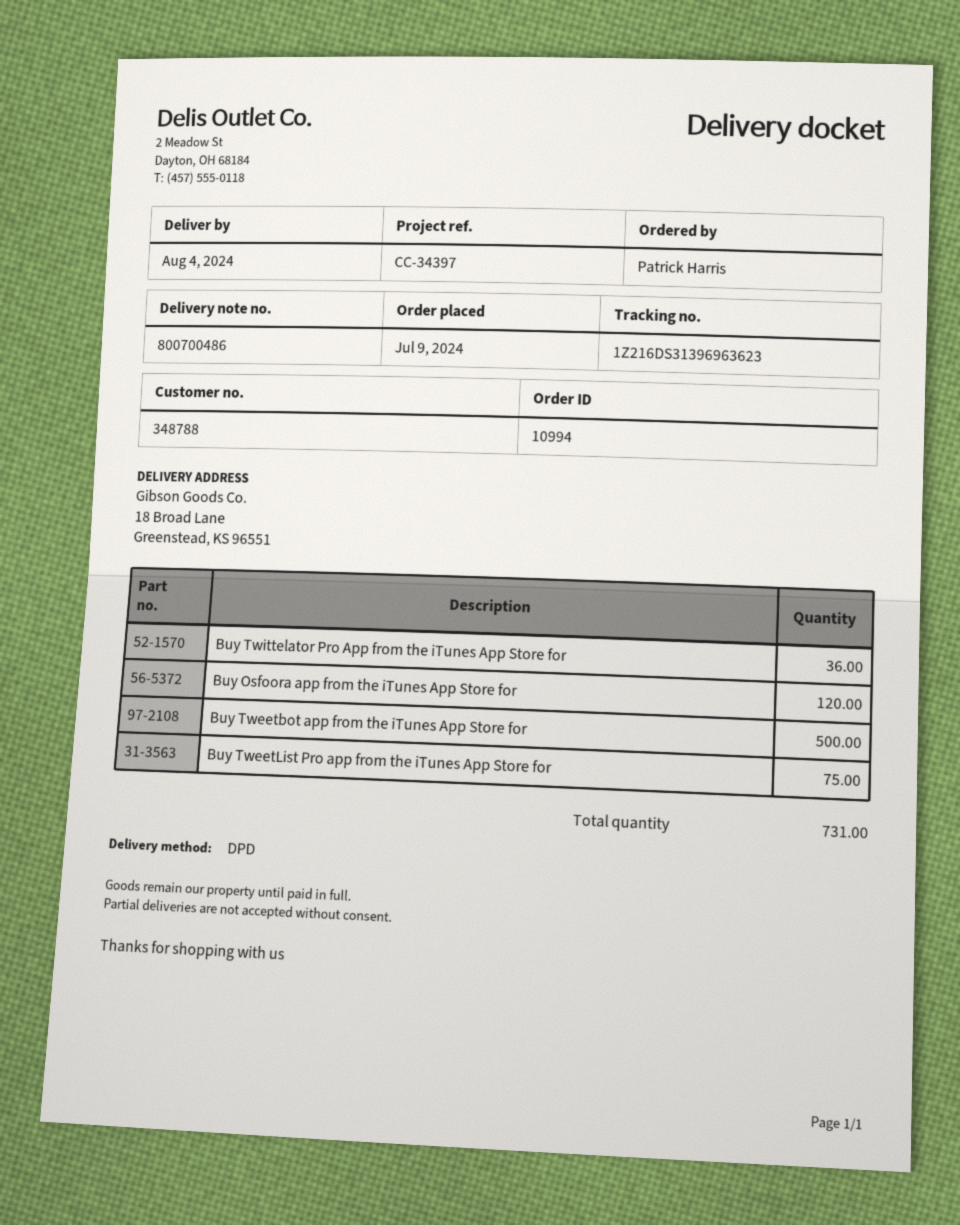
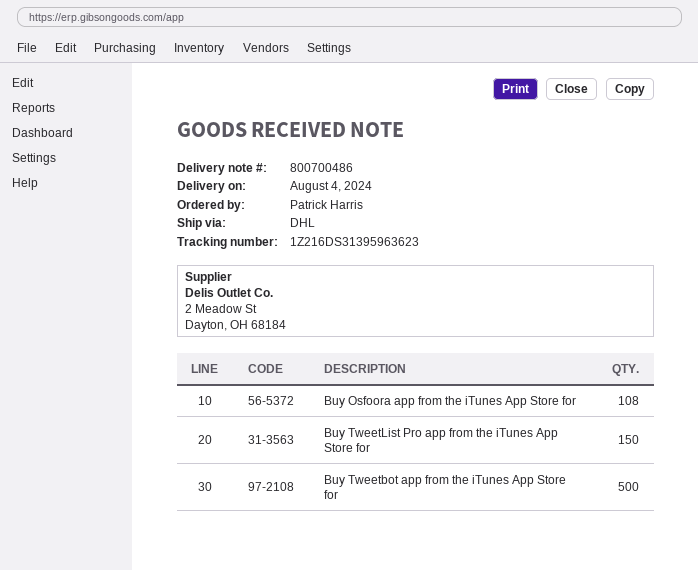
shipping method: DPD -> DHL
tracking number: 1Z216DS31396963623 -> 1Z216DS31395963623
Buy Twittelator Pro App from the iTunes App Store for: 36 -> none
Buy Osfoora app from the iTunes App Store for: 120 -> 108
Buy TweetList Pro app from the iTunes App Store for: 75 -> 150

